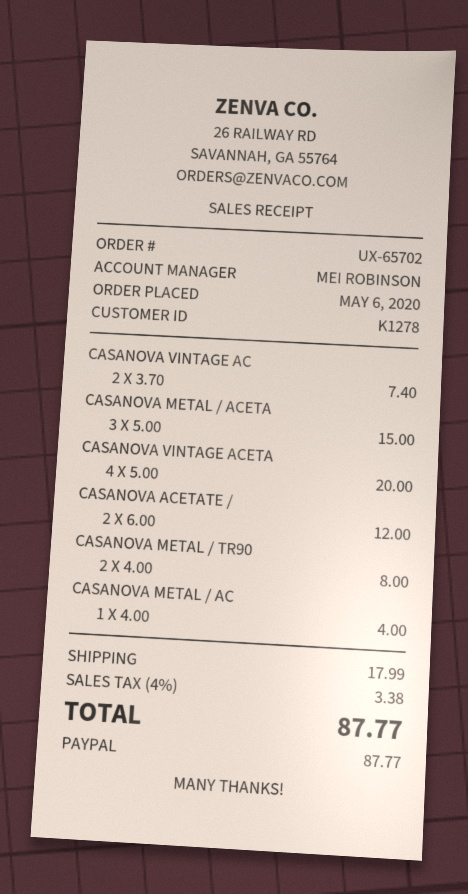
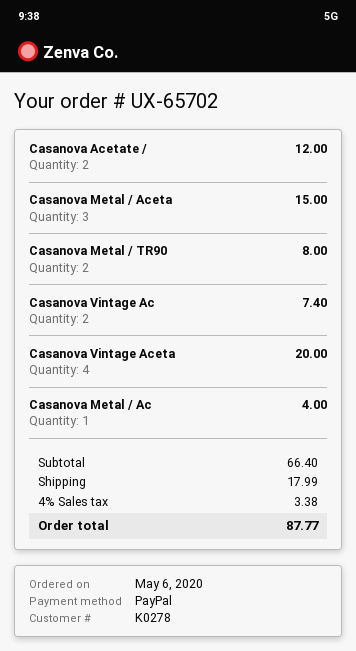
customer number: K1278 -> K0278

